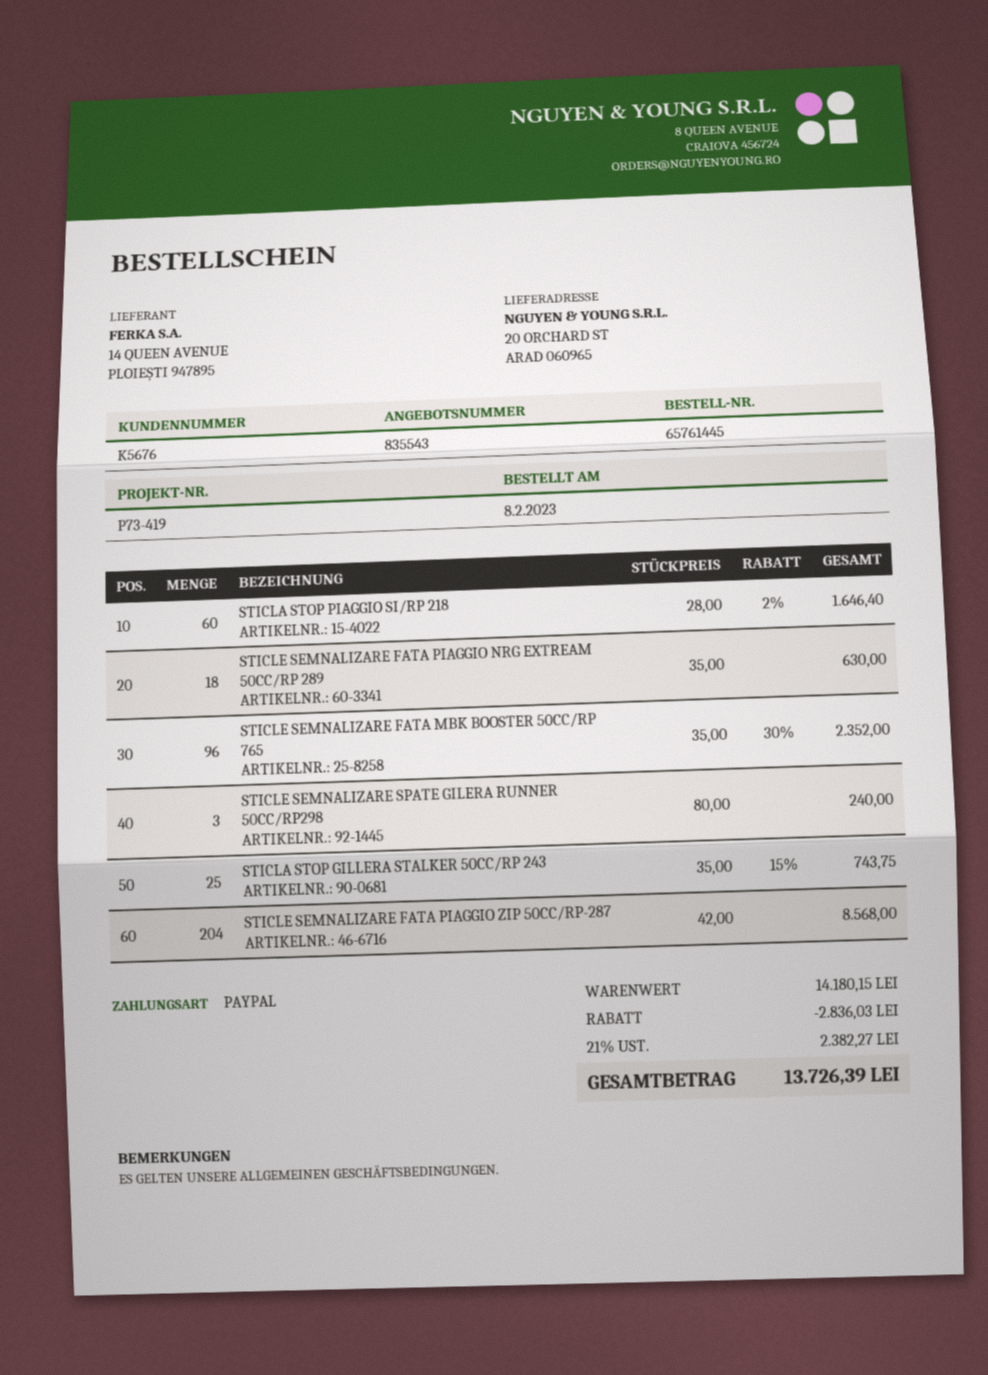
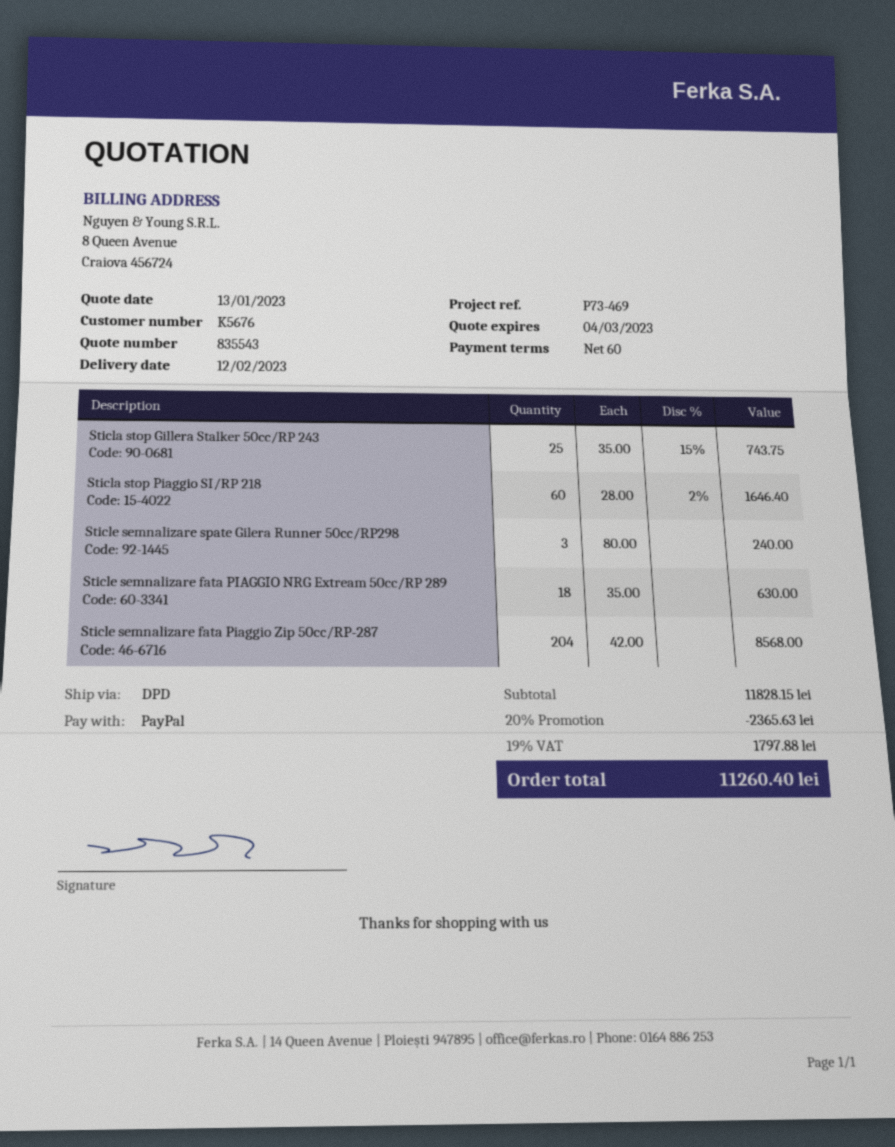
reference: P73-419 -> P73-469
STICLE SEMNALIZARE FATA MBK BOOSTER 50CC/RP 765: 96 x 35.00 - 30% = 2352.00 -> none
subtotal: 14180.15 -> 11828.15
discount: 2836.03 -> 2365.63
tax: 21% = 2382.27 -> 19% = 1797.88
total: 13726.39 -> 11260.40

